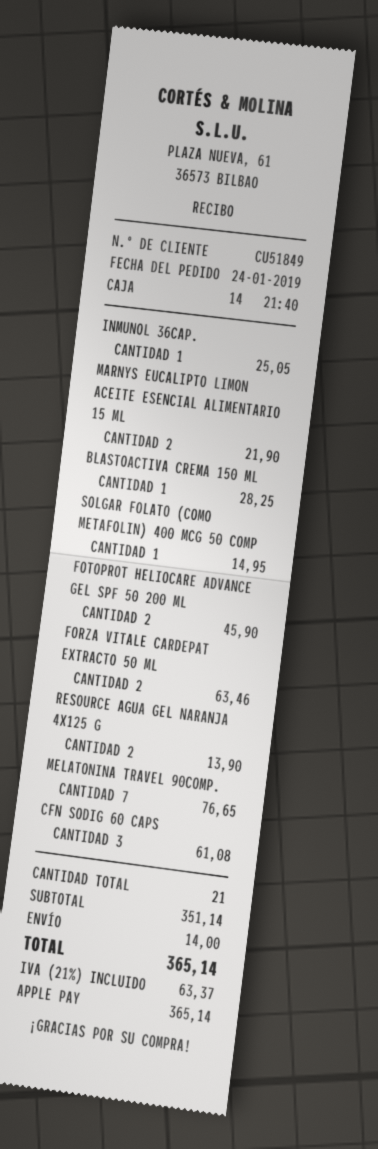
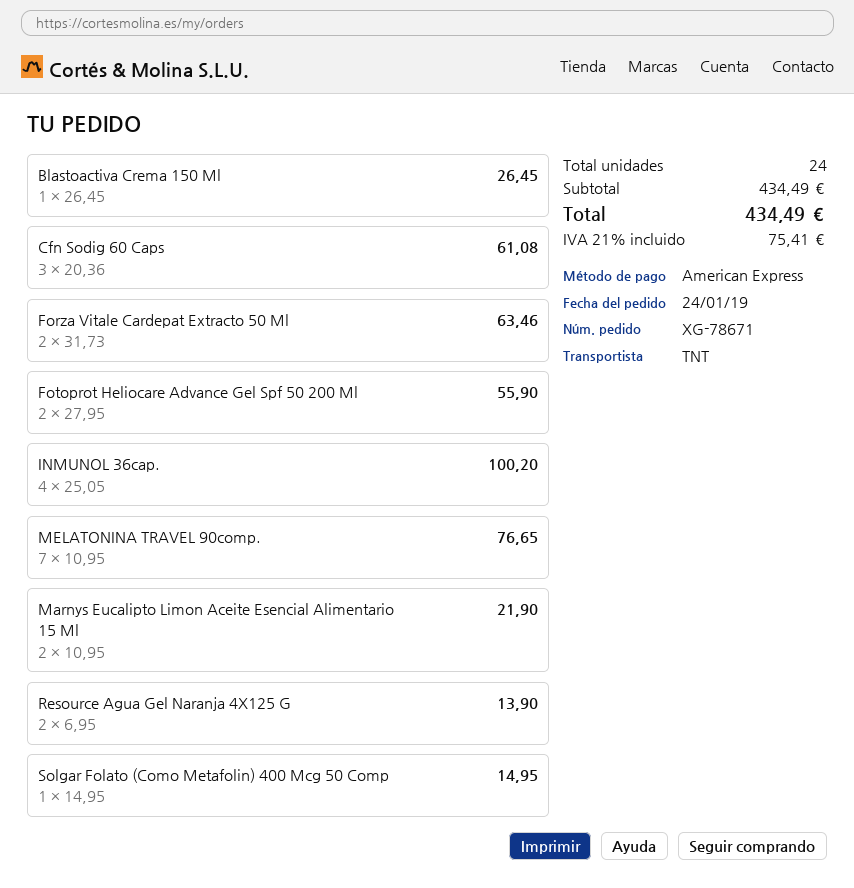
payment method: Apple Pay -> American Express
INMUNOL 36CAP.: 1 for 25.05 -> 4 for 100.20
BLASTOACTIVA CREMA 150 ML: 1 for 28.25 -> 1 for 26.45
FOTOPROT HELIOCARE ADVANCE GEL SPF 50 200 ML: 2 for 45.90 -> 2 for 55.90
total quantity: 21 -> 24
subtotal: 351.14 -> 434.49
shipping: 14.00 -> none
tax: 21% = 63.37 -> 21% = 75.41
total: 365.14 -> 434.49

